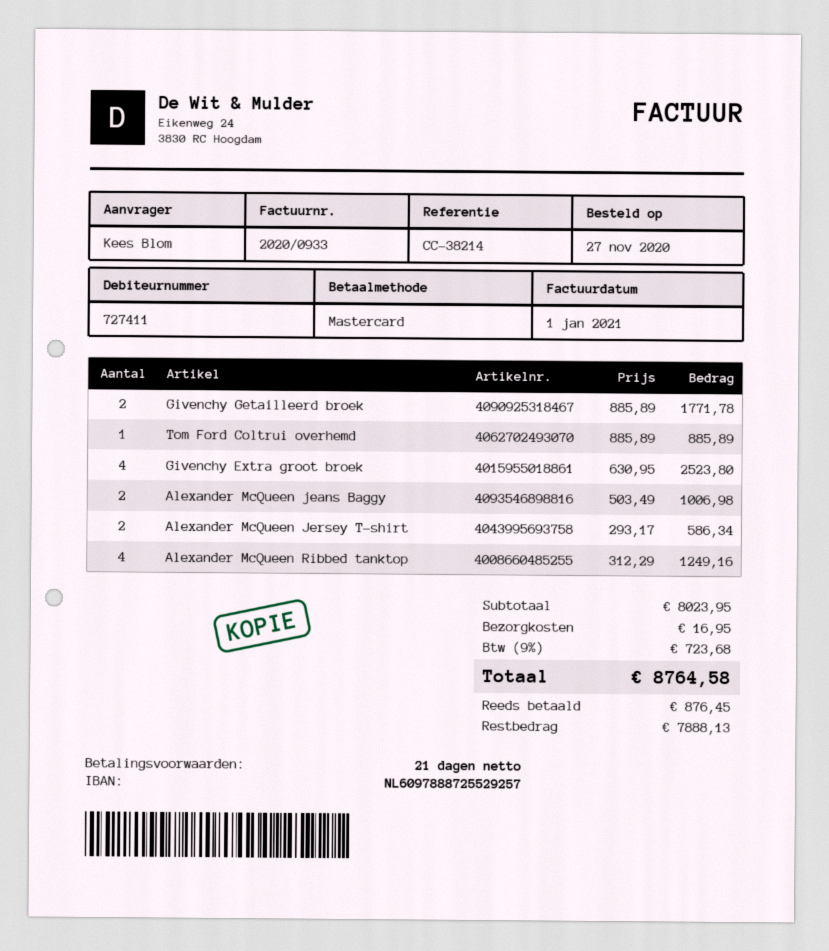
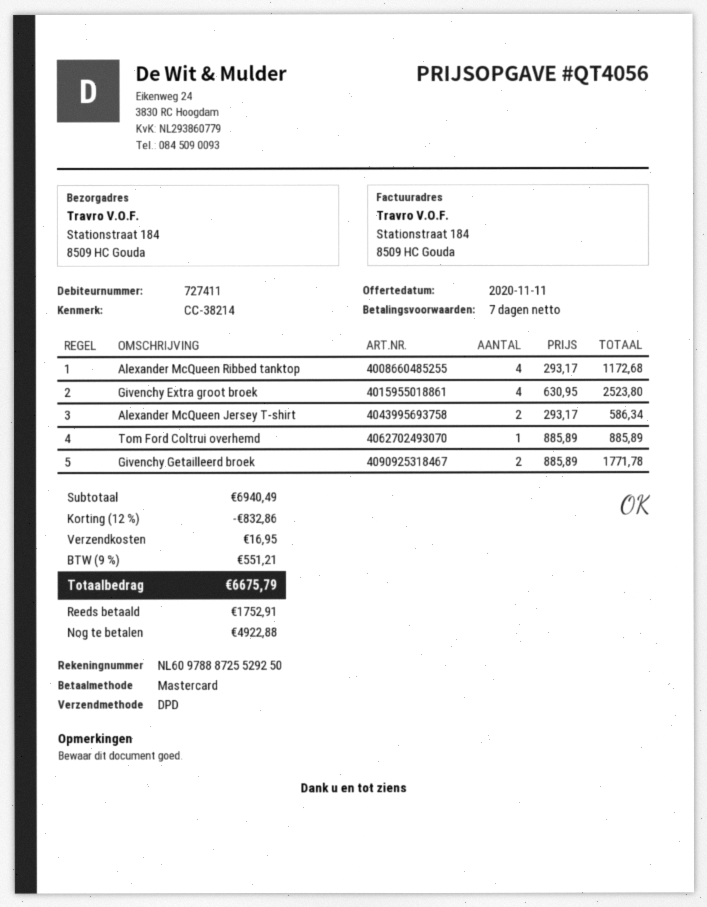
payment terms: 21 days -> 7 days
bank account: NL6097888725529257 -> NL6097888725529250
Alexander McQueen jeans Baggy: 2 x 503.49 = 1006.98 -> none
Alexander McQueen Ribbed tanktop: 4 x 312.29 = 1249.16 -> 4 x 293.17 = 1172.68
subtotal: 8023.95 -> 6940.49
discount: none -> 12% = 832.86
tax: 9% = 723.68 -> 9% = 551.21
total: 8764.58 -> 6675.79
deposit: 876.45 -> 1752.91
balance: 7888.13 -> 4922.88

